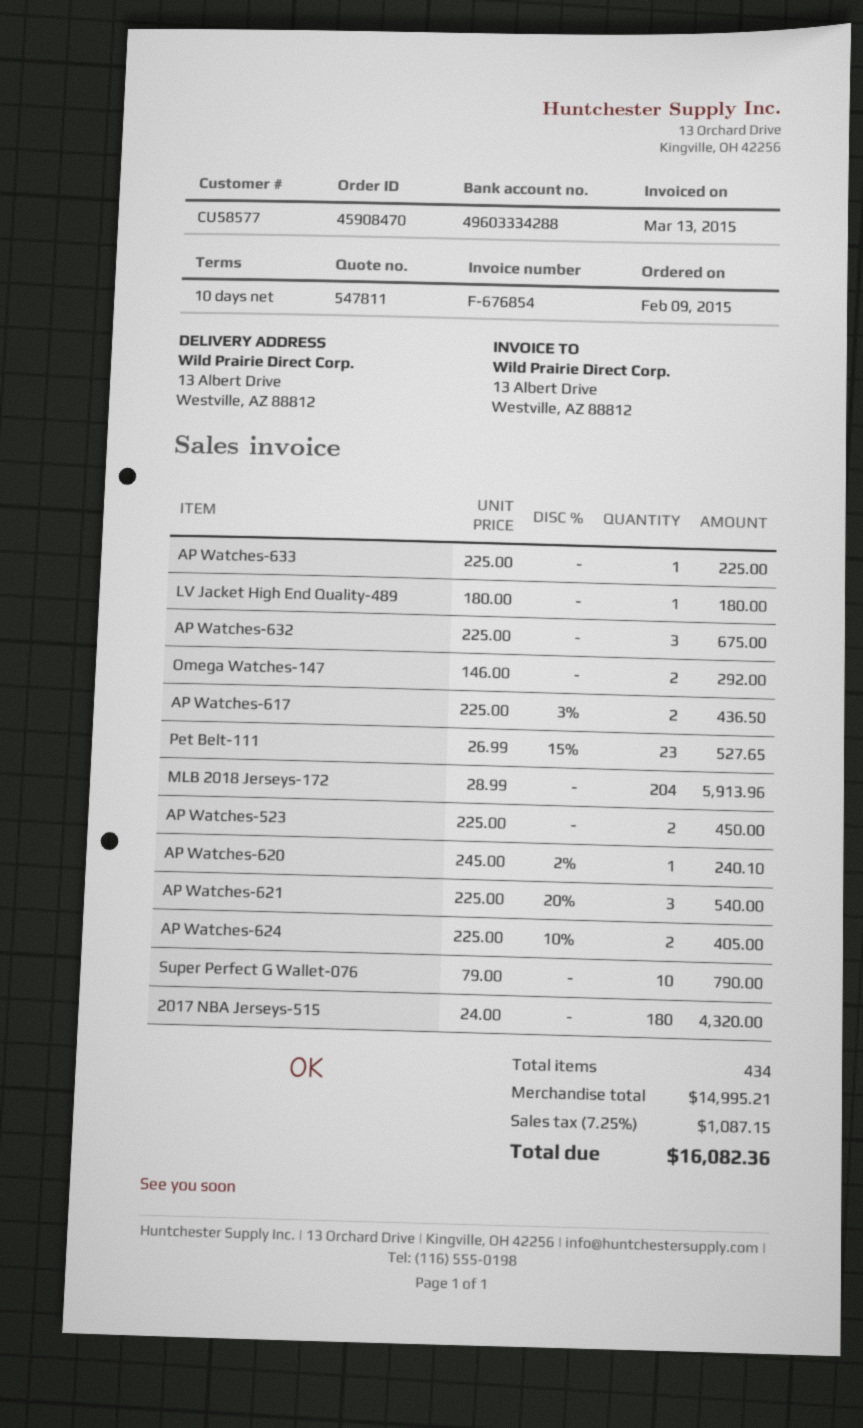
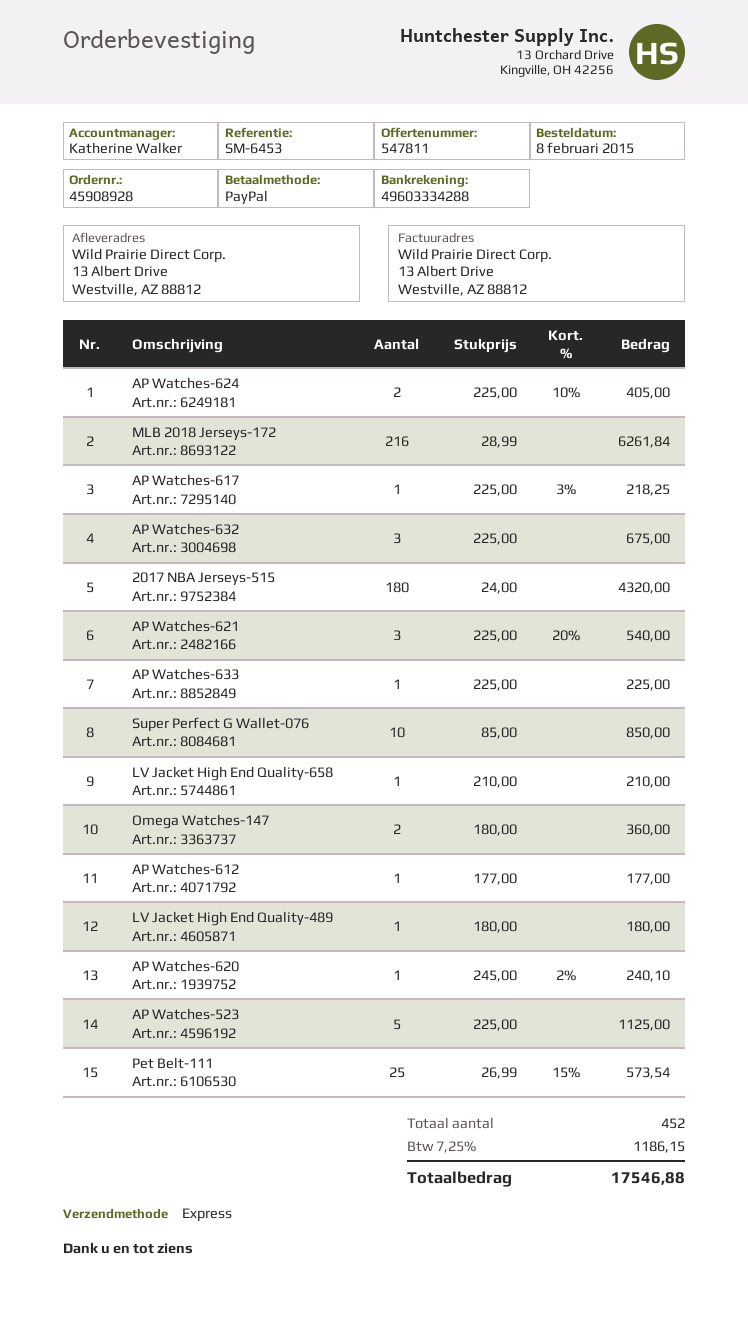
order number: 45908470 -> 45908928
order date: 2015-02-09 -> 2015-02-08
Omega Watches-147: 2 x 146.00 = 292.00 -> 2 x 180.00 = 360.00
AP Watches-617: 2 x 225.00 - 3% = 436.50 -> 1 x 225.00 - 3% = 218.25
Pet Belt-111: 23 x 26.99 - 15% = 527.65 -> 25 x 26.99 - 15% = 573.54
MLB 2018 Jerseys-172: 204 x 28.99 = 5913.96 -> 216 x 28.99 = 6261.84
AP Watches-523: 2 x 225.00 = 450.00 -> 5 x 225.00 = 1125.00
Super Perfect G Wallet-076: 10 x 79.00 = 790.00 -> 10 x 85.00 = 850.00
LV Jacket High End Quality-658: none -> 1 x 210.00 = 210.00
AP Watches-612: none -> 1 x 177.00 = 177.00
total quantity: 434 -> 452
tax: 7.25% = 1087.15 -> 7.25% = 1186.15
total: 16082.36 -> 17546.88

